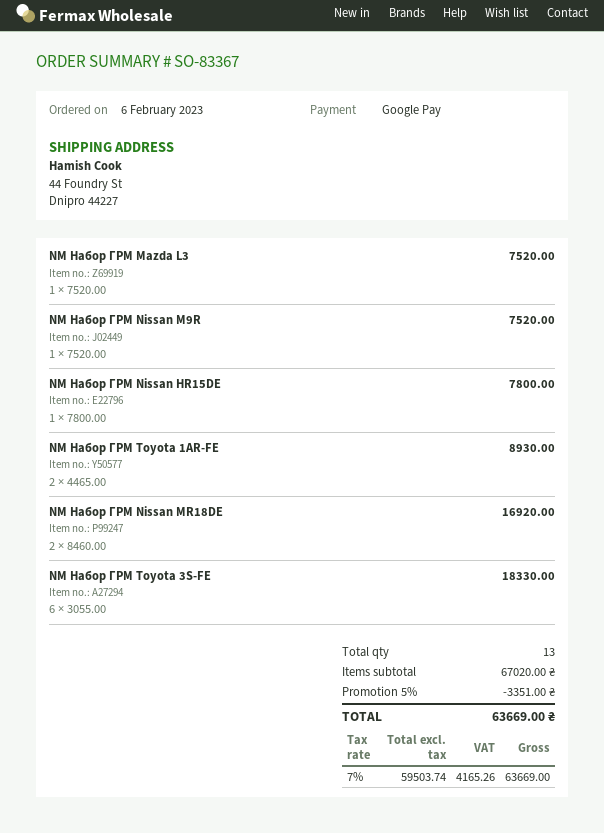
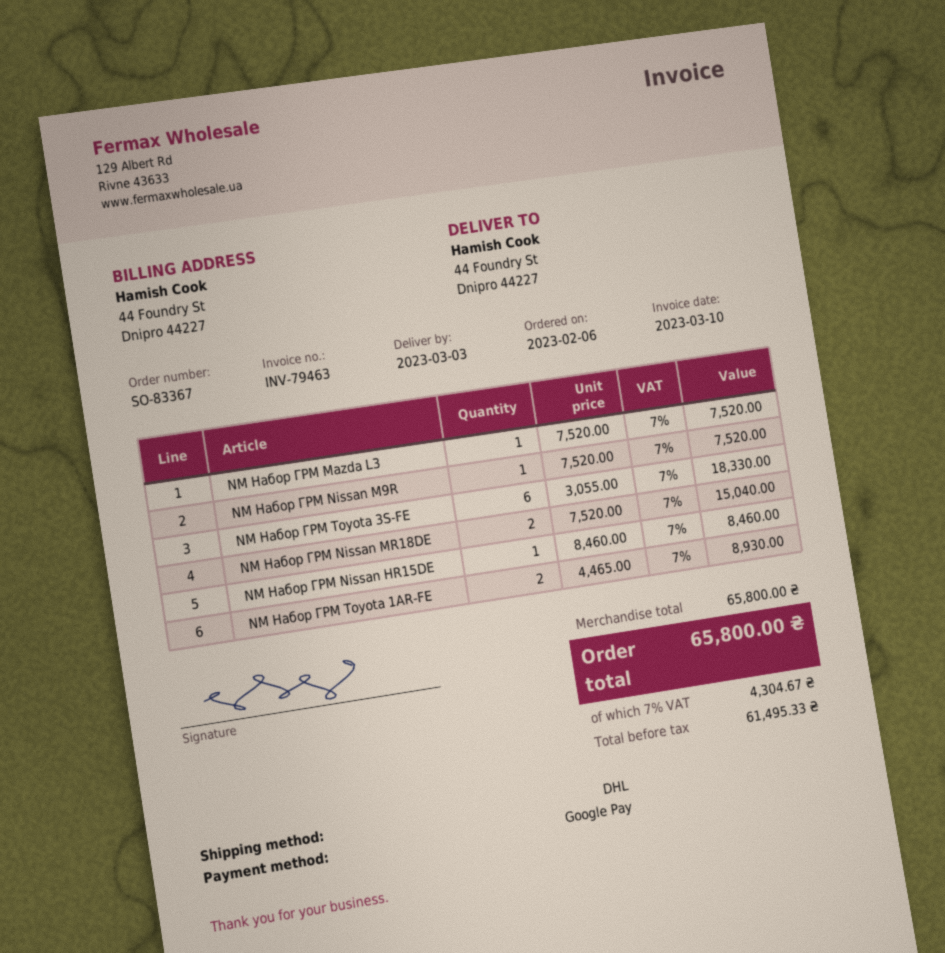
NM Набор ГРМ Nissan HR15DE: 1 x 7800.00 = 7800.00 -> 1 x 8460.00 = 8460.00
NM Набор ГРМ Nissan MR18DE: 2 x 8460.00 = 16920.00 -> 2 x 7520.00 = 15040.00
subtotal: 67020.00 -> 65800.00
discount: 5% = 3351.00 -> none
net: 59503.74 -> 61495.33
tax: 7% = 4165.26 -> 7% = 4304.67
total: 63669.00 -> 65800.00

